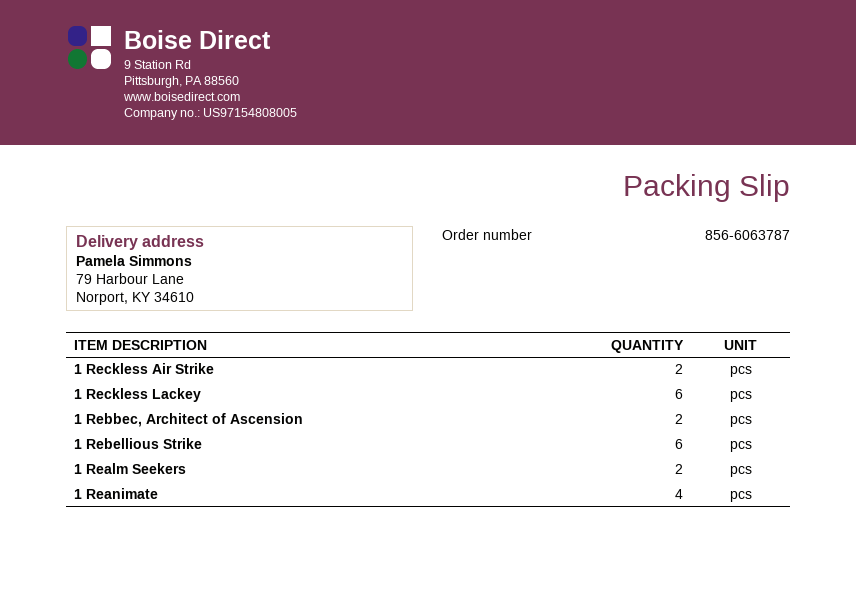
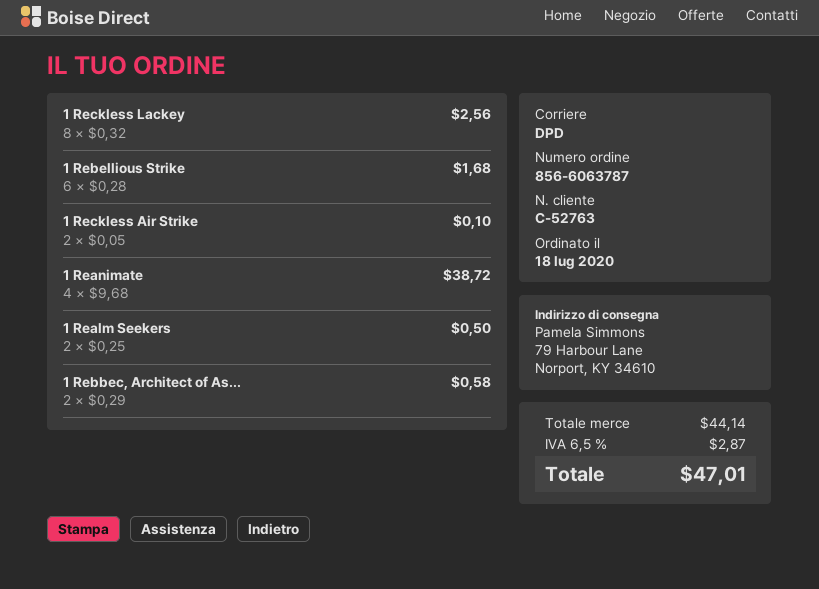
1 Reckless Lackey: 6 -> 8

